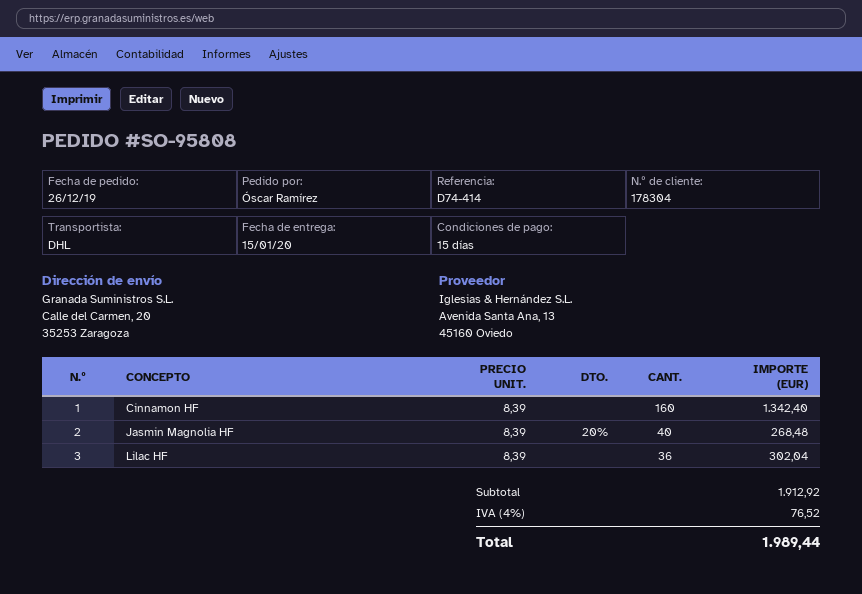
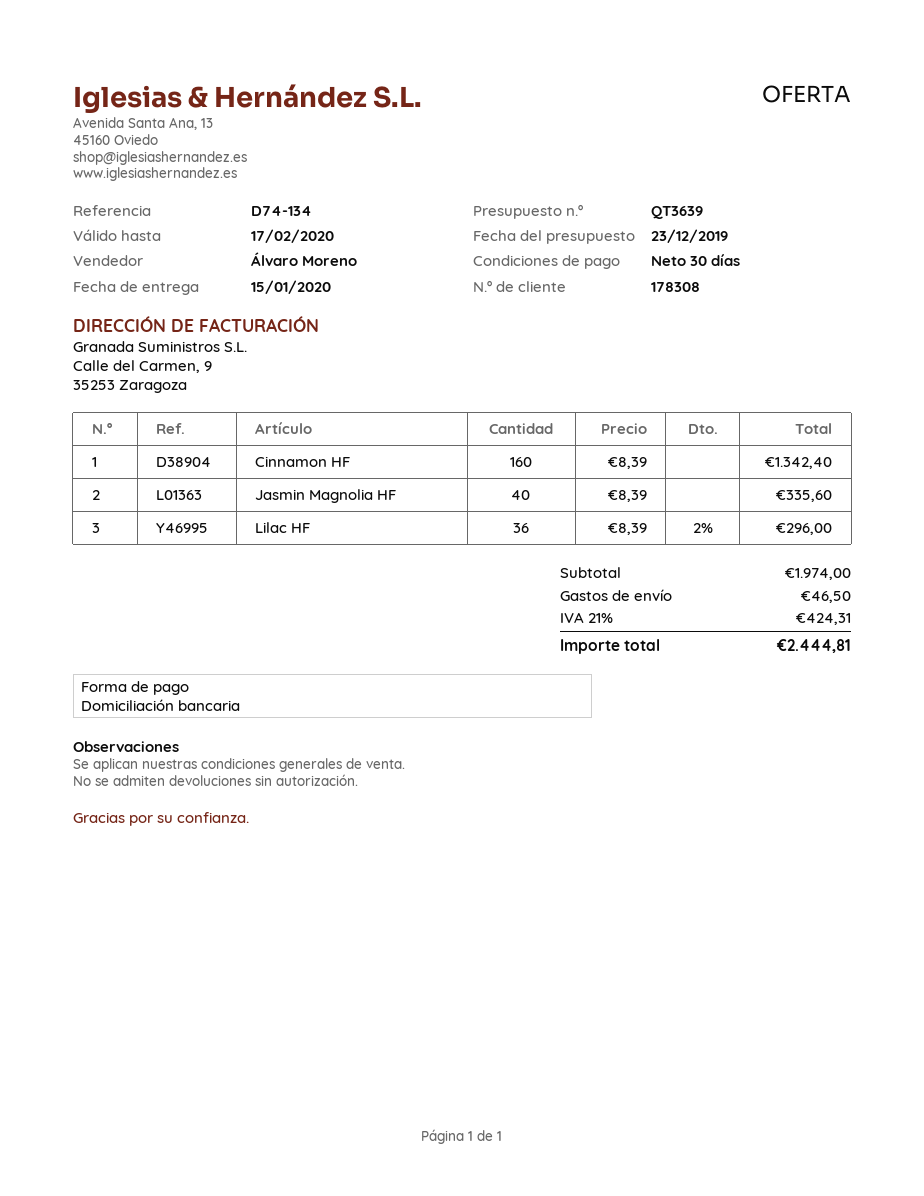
payment terms: 15 days -> 30 days
customer number: 178304 -> 178308
reference: D74-414 -> D74-134
Jasmin Magnolia HF: 40 x 8.39 - 20% = 268.48 -> 40 x 8.39 = 335.60
Lilac HF: 36 x 8.39 = 302.04 -> 36 x 8.39 - 2% = 296.00
subtotal: 1912.92 -> 1974.00
shipping: none -> 46.50
tax: 4% = 76.52 -> 21% = 424.31
total: 1989.44 -> 2444.81

